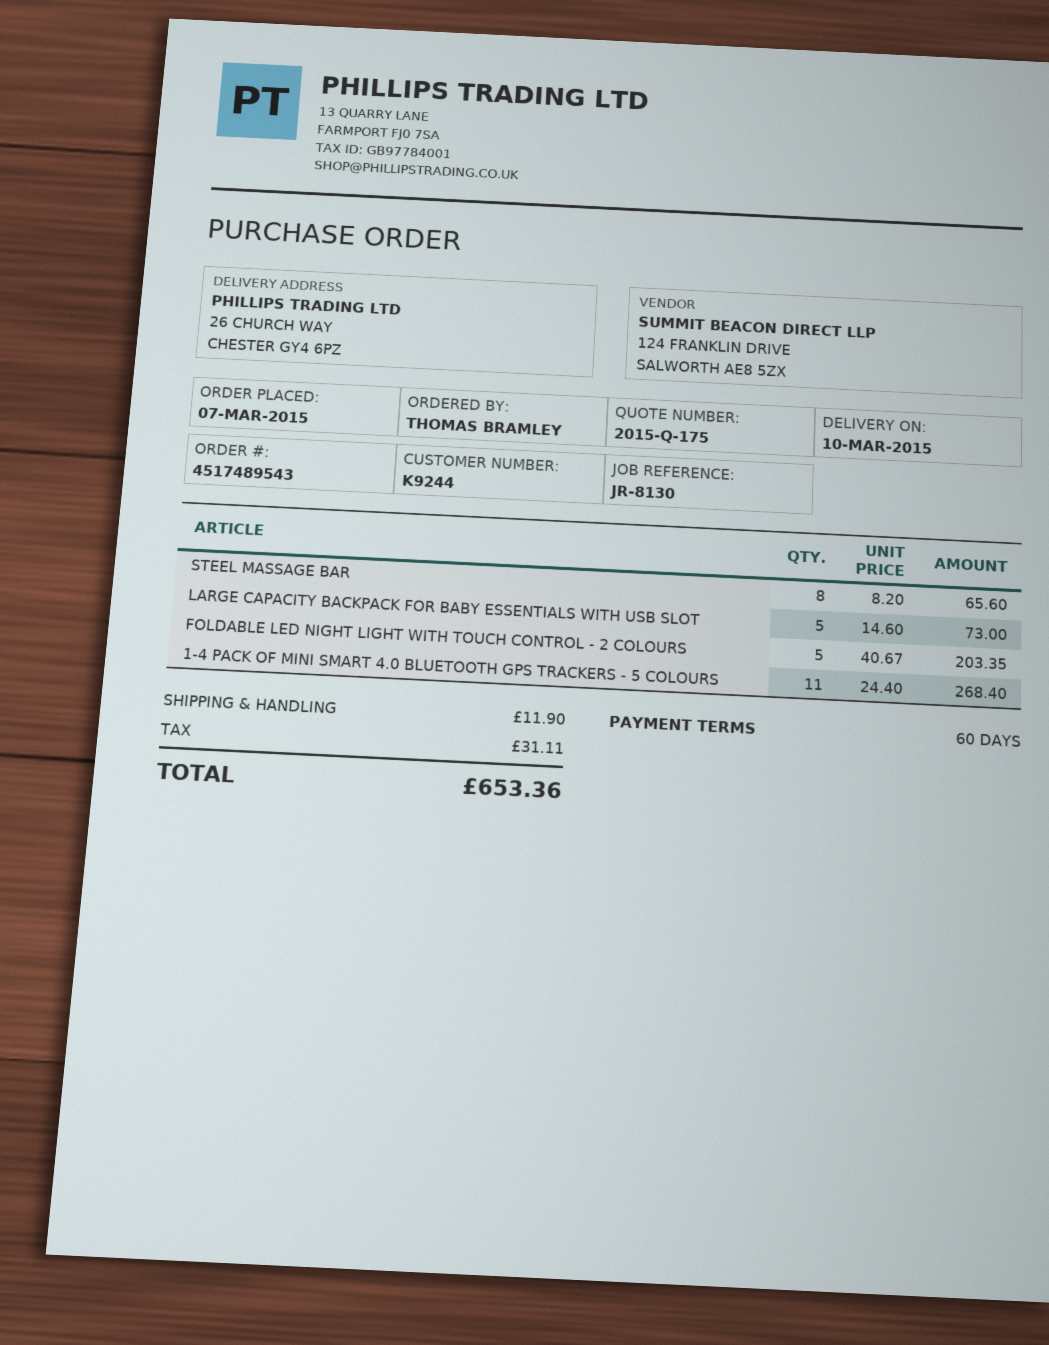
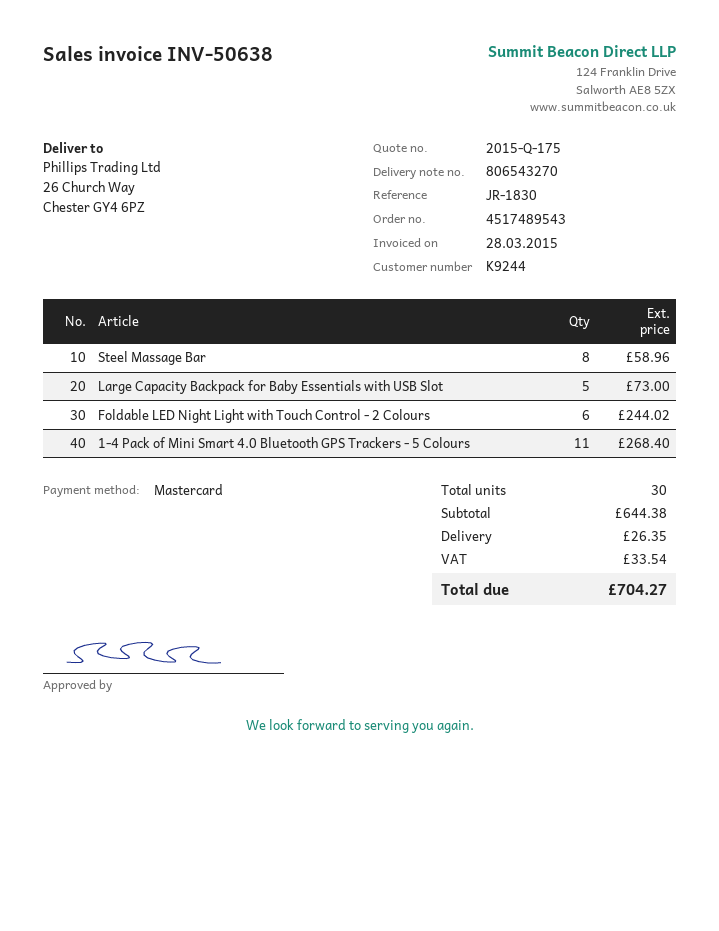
reference: JR-8130 -> JR-1830
STEEL MASSAGE BAR: 8 for 65.60 -> 8 for 58.96
FOLDABLE LED NIGHT LIGHT WITH TOUCH CONTROL - 2 COLOURS: 5 for 203.35 -> 6 for 244.02
shipping: 11.90 -> 26.35
tax: 31.11 -> 33.54
total: 653.36 -> 704.27

